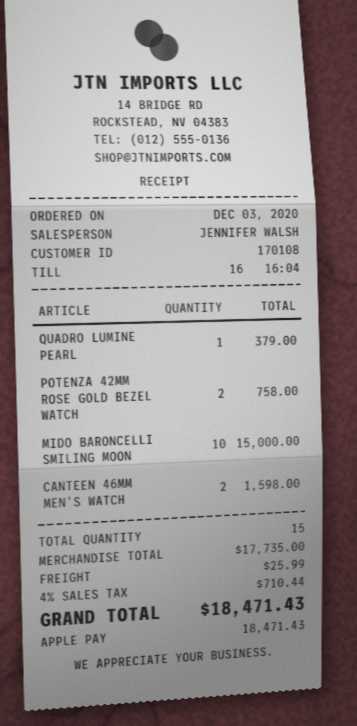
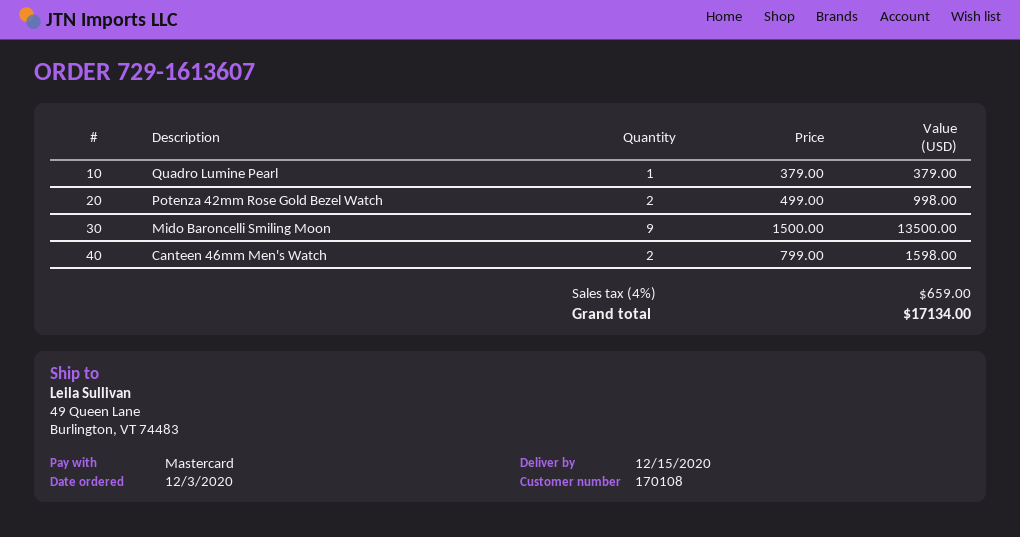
payment method: Apple Pay -> Mastercard
POTENZA 42MM ROSE GOLD BEZEL WATCH: 2 for 758.00 -> 2 for 998.00
MIDO BARONCELLI SMILING MOON: 10 for 15000.00 -> 9 for 13500.00
shipping: 25.99 -> none
tax: 4% = 710.44 -> 4% = 659.00
total: 18471.43 -> 17134.00

